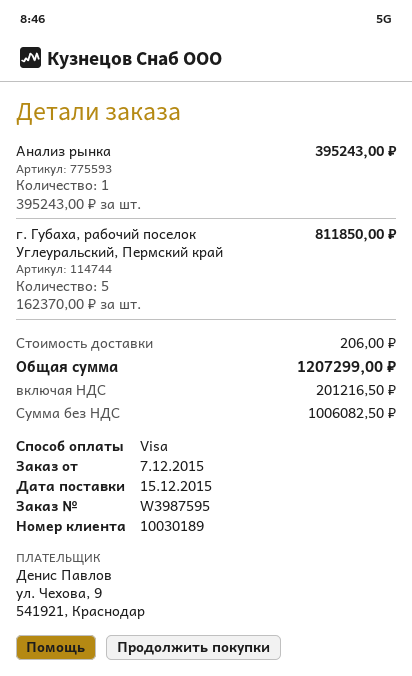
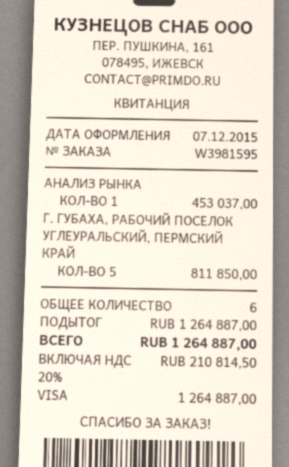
order number: W3987595 -> W3981595
Анализ рынка: 1 for 395243.00 -> 1 for 453037.00
shipping: 206.00 -> none
tax: 201216.50 -> 210814.50
total: 1207299.00 -> 1264887.00

